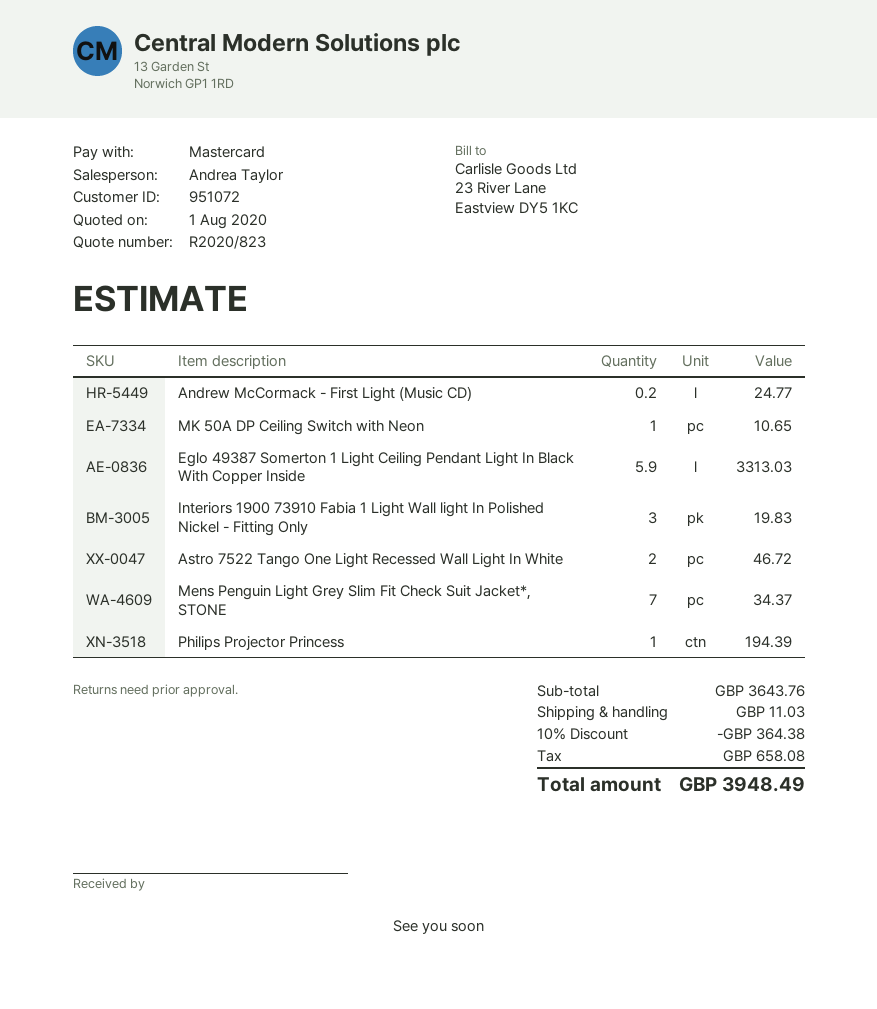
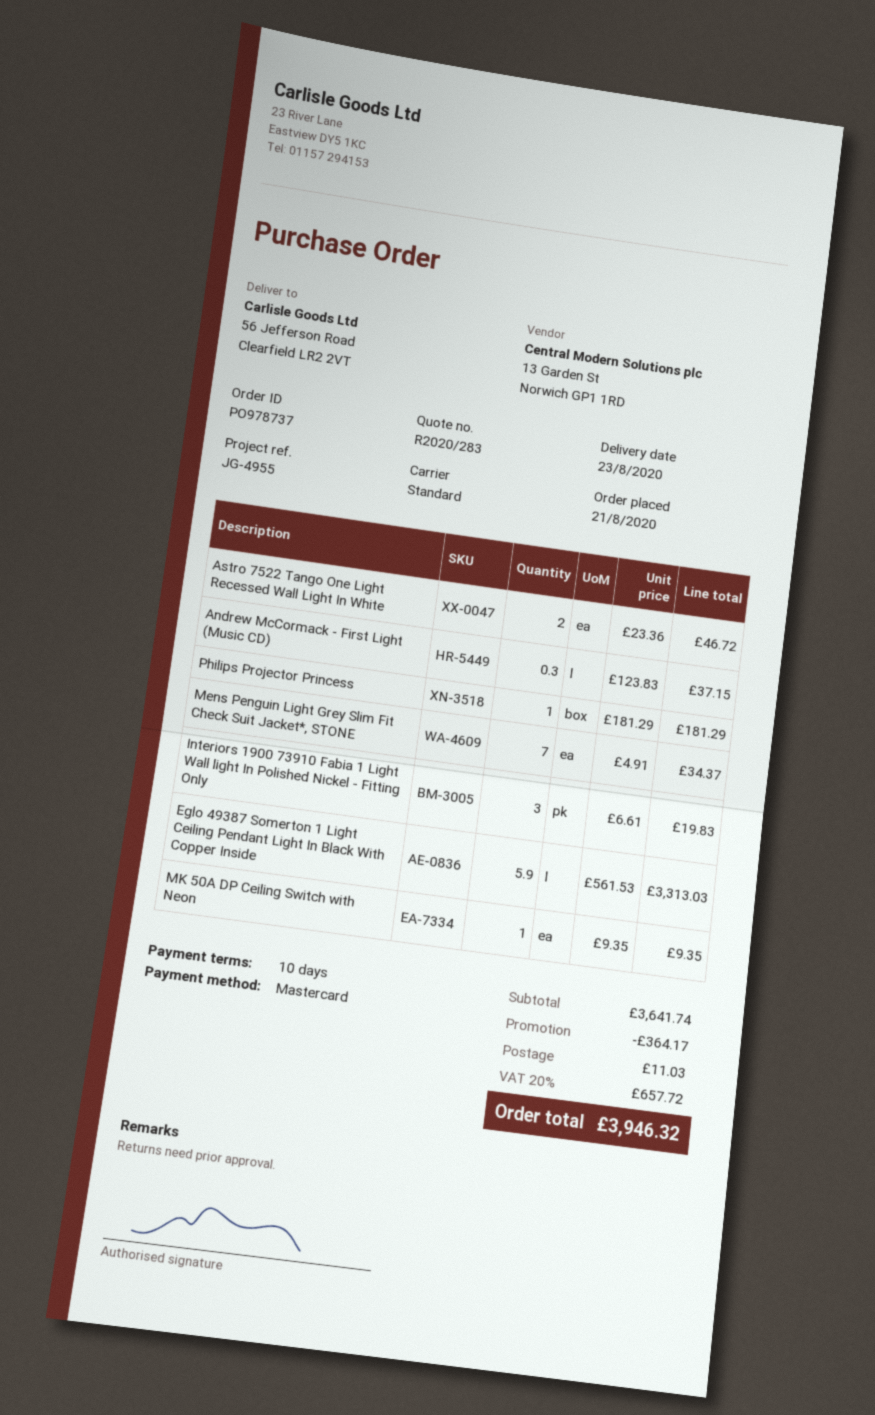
quote number: R2020/823 -> R2020/283
Andrew McCormack - First Light (Music CD): 0.2 for 24.77 -> 0.3 for 37.15
MK 50A DP Ceiling Switch with Neon: 1 for 10.65 -> 1 for 9.35
Philips Projector Princess: 1 for 194.39 -> 1 for 181.29
subtotal: 3643.76 -> 3641.74
discount: 364.38 -> 364.17
tax: 658.08 -> 657.72
total: 3948.49 -> 3946.32

